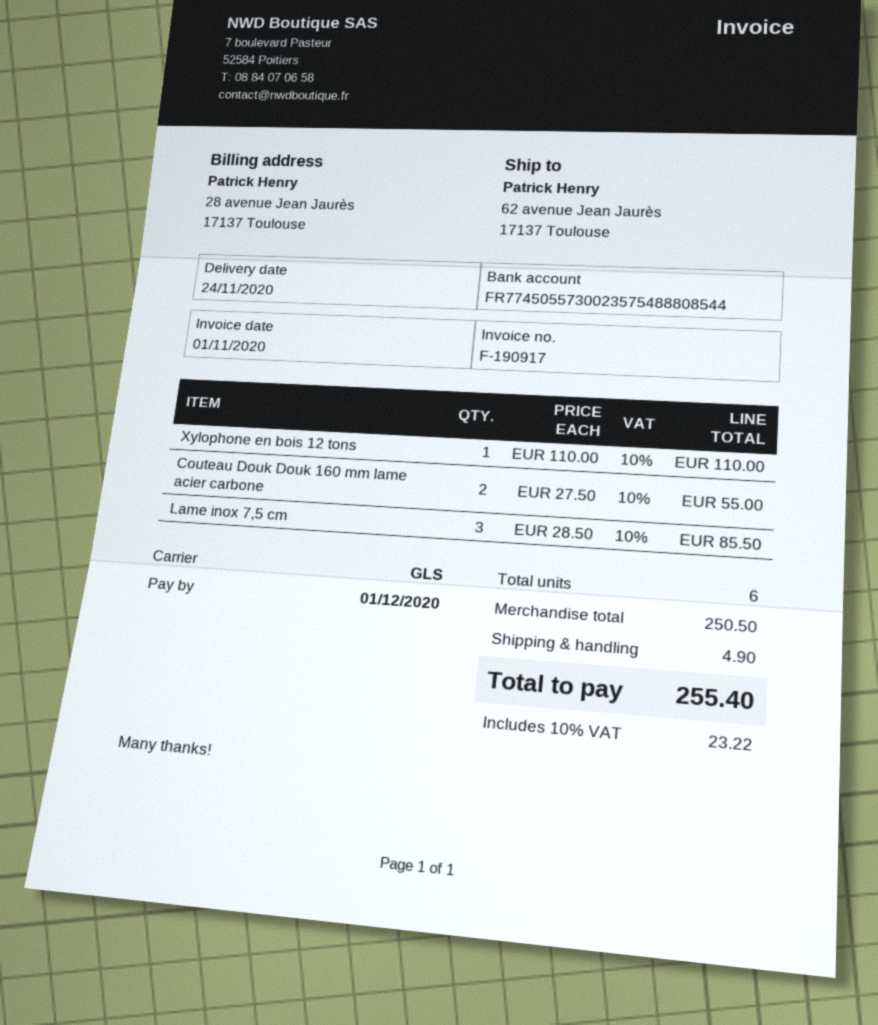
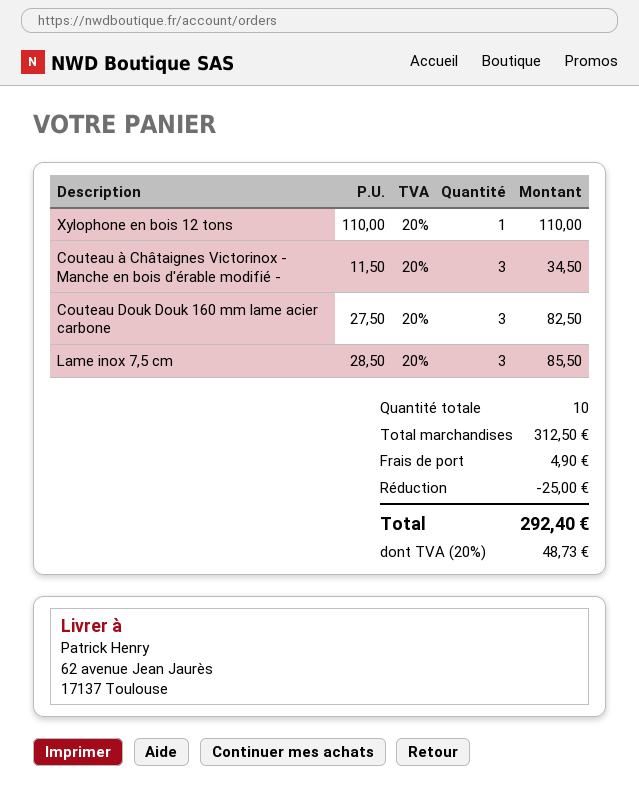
Couteau Douk Douk 160 mm lame acier carbone: 2 x 27.50 = 55.00 -> 3 x 27.50 = 82.50
Couteau à Châtaignes Victorinox - Manche en bois d'érable modifié -: none -> 3 x 11.50 = 34.50
total quantity: 6 -> 10
subtotal: 250.50 -> 312.50
discount: none -> 25.00
tax: 10% = 23.22 -> 20% = 48.73
total: 255.40 -> 292.40

